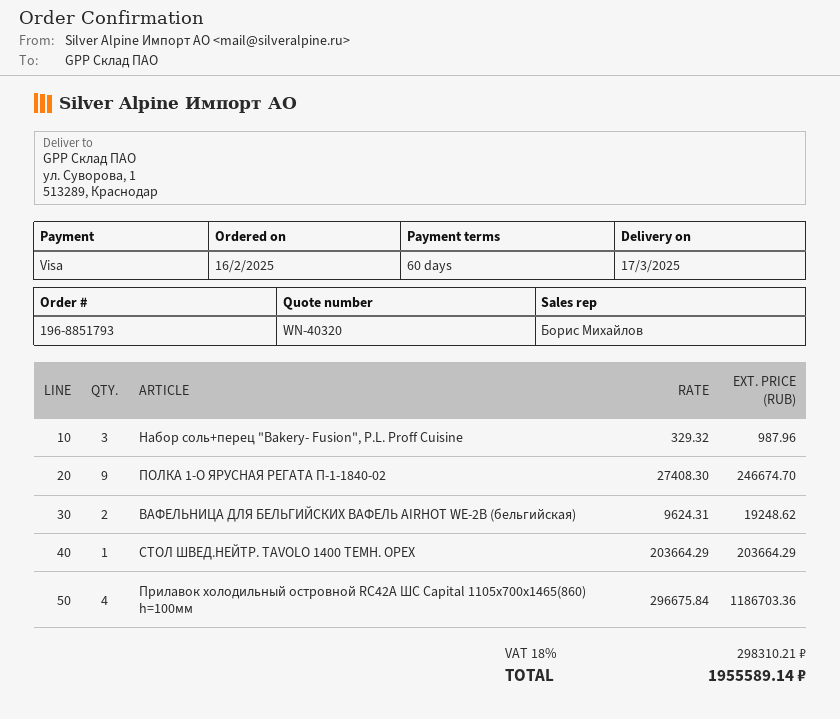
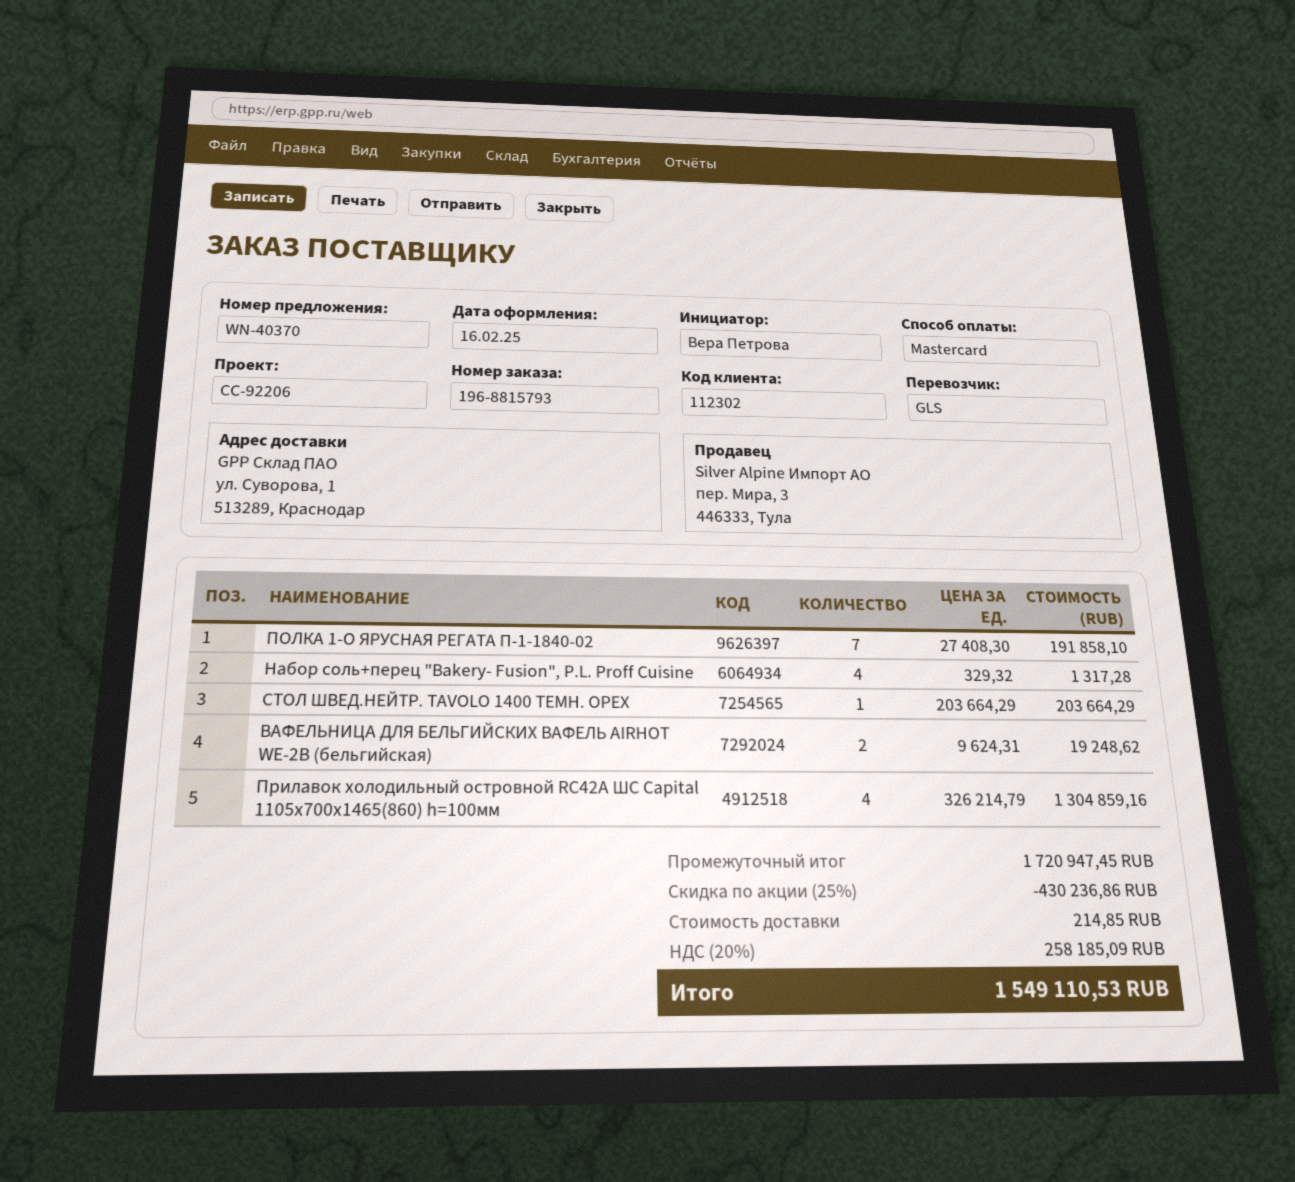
quote number: WN-40320 -> WN-40370
order number: 196-8851793 -> 196-8815793
payment method: Visa -> Mastercard
Набор соль+перец "Bakery- Fusion", P.L. Proff Cuisine: 3 x 329.32 = 987.96 -> 4 x 329.32 = 1317.28
ПОЛКА 1-О ЯРУСНАЯ РЕГАТА П-1-1840-02: 9 x 27408.30 = 246674.70 -> 7 x 27408.30 = 191858.10
Прилавок холодильный островной RC42A ШС Capital 1105x700x1465(860) h=100мм: 4 x 296675.84 = 1186703.36 -> 4 x 326214.79 = 1304859.16
discount: none -> 25% = 430236.86
shipping: none -> 214.85
tax: 18% = 298310.21 -> 20% = 258185.09
total: 1955589.14 -> 1549110.53

